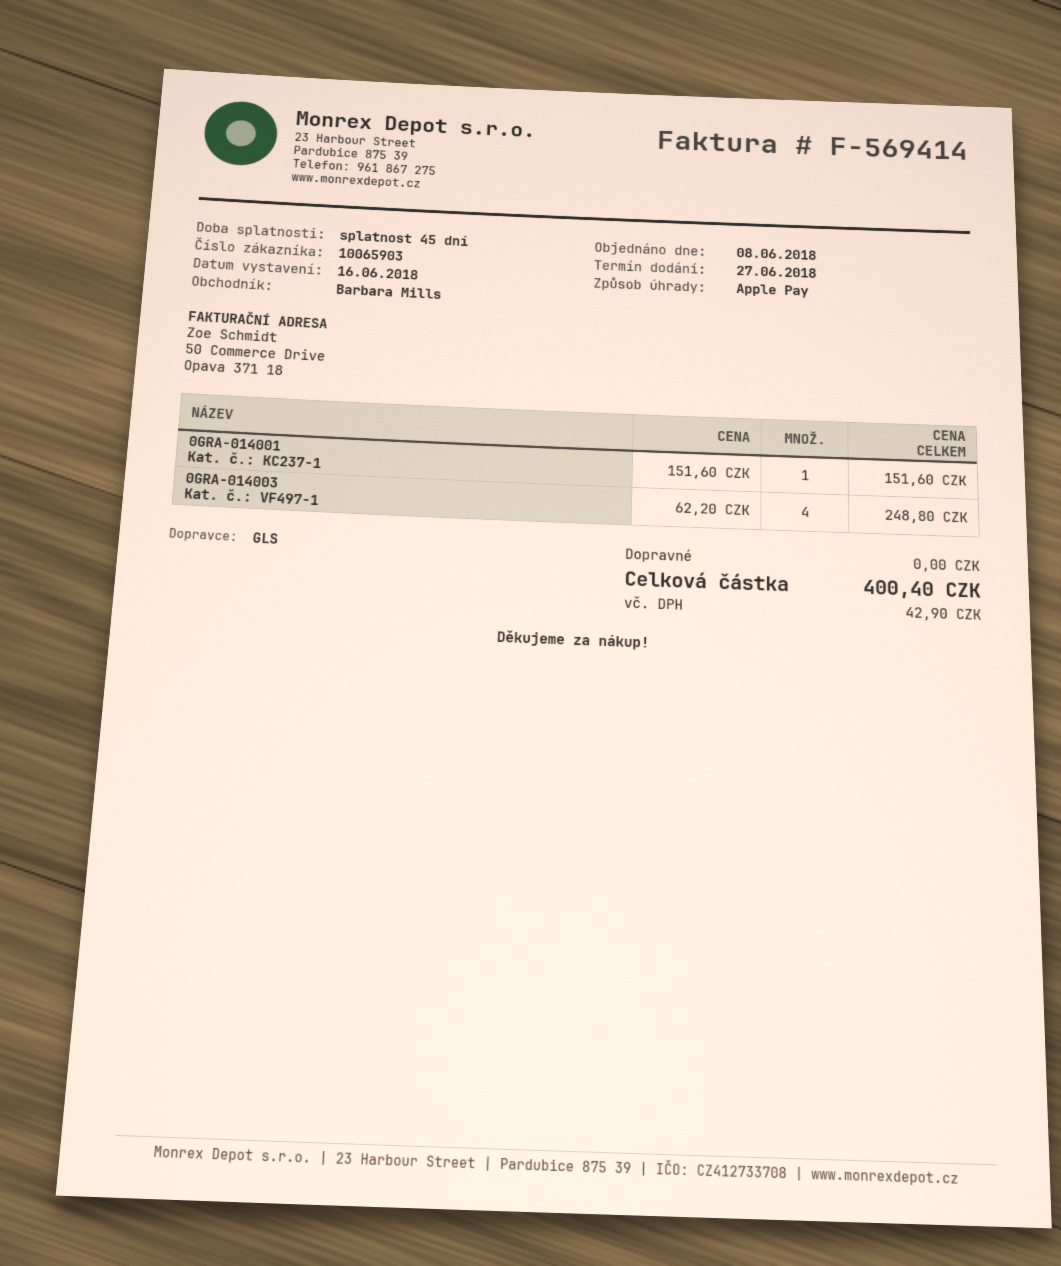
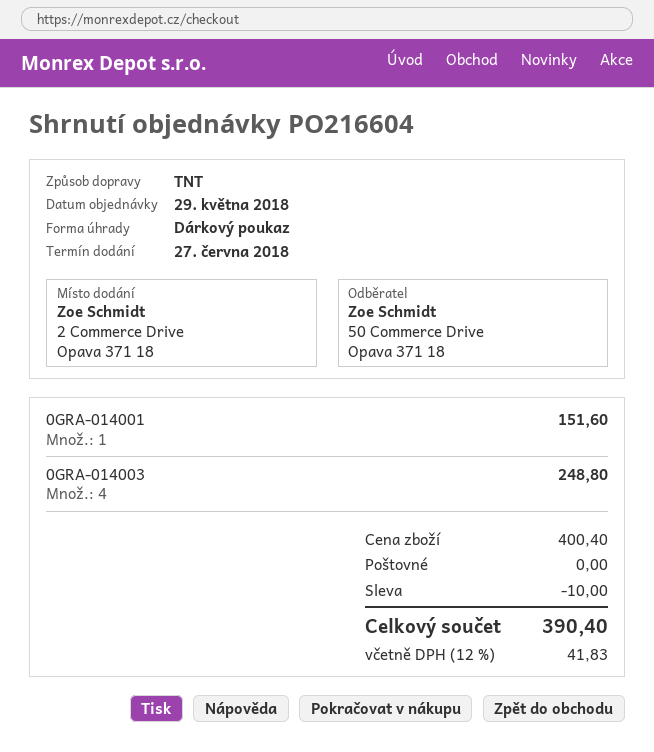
order date: 2018-06-08 -> 2018-05-29
payment method: Apple Pay -> gift card
shipping method: GLS -> TNT
discount: none -> 10.00
tax: 42.90 -> 41.83
total: 400.40 -> 390.40

